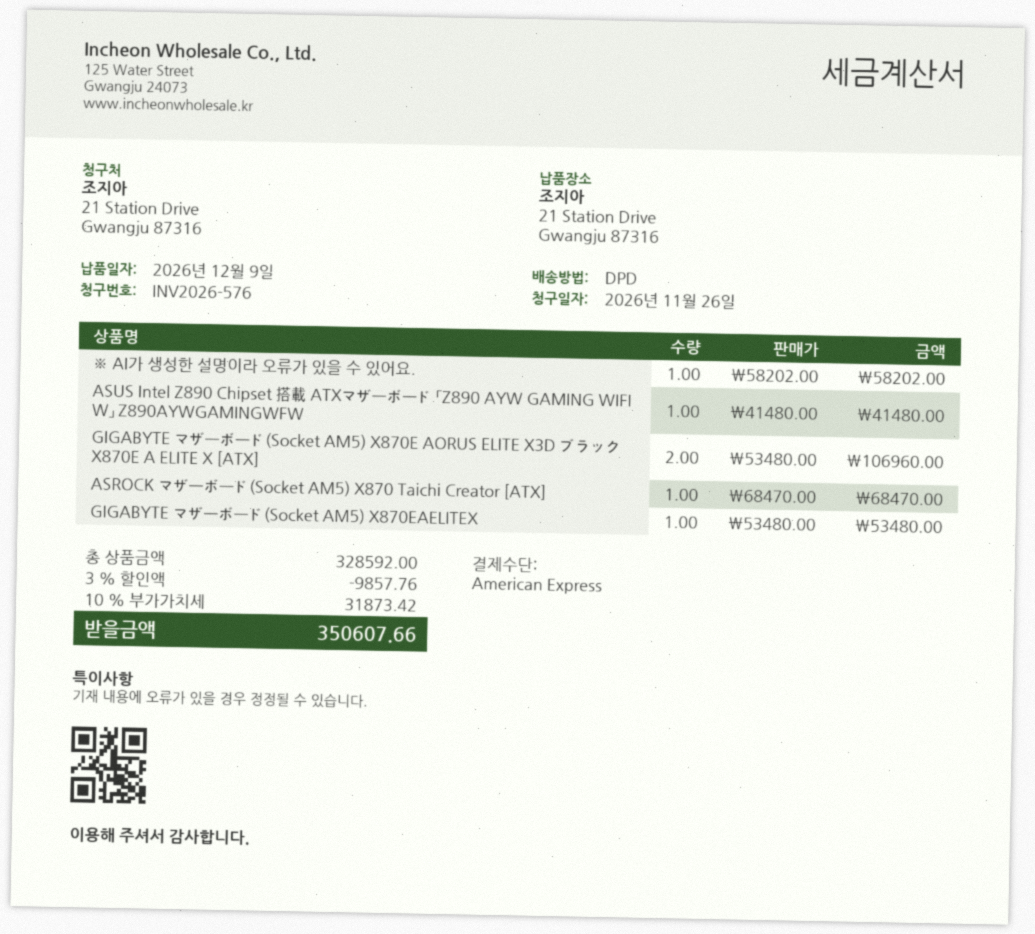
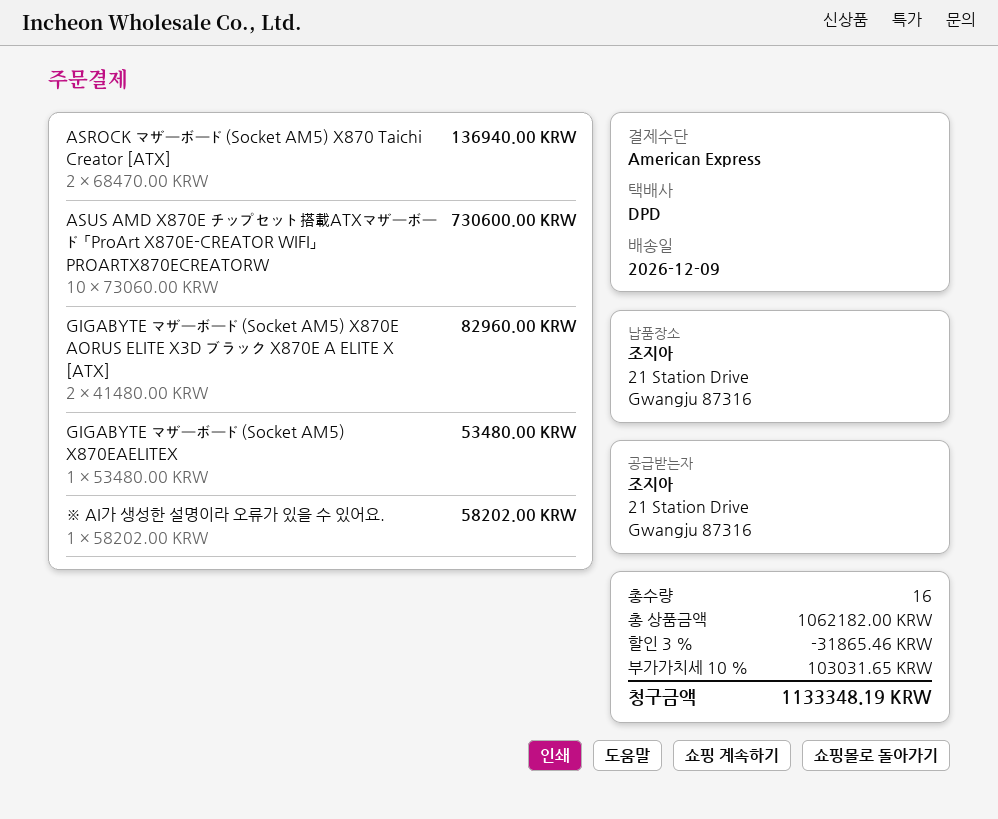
ASUS Intel Z890 Chipset 搭載 ATXマザーボード 「Z890 AYW GAMING WIFI W」 Z890AYWGAMINGWFW: 1 x 41480.00 = 41480.00 -> none
GIGABYTE マザーボード(Socket AM5) X870E AORUS ELITE X3D ブラック X870E A ELITE X [ATX]: 2 x 53480.00 = 106960.00 -> 2 x 41480.00 = 82960.00
ASROCK マザーボード(Socket AM5) X870 Taichi Creator [ATX]: 1 x 68470.00 = 68470.00 -> 2 x 68470.00 = 136940.00
ASUS AMD X870E チップセット搭載ATXマザーボード 「ProArt X870E-CREATOR WIFI」 PROARTX870ECREATORW: none -> 10 x 73060.00 = 730600.00
subtotal: 328592.00 -> 1062182.00
discount: 3% = 9857.76 -> 3% = 31865.46
tax: 10% = 31873.42 -> 10% = 103031.65
total: 350607.66 -> 1133348.19

